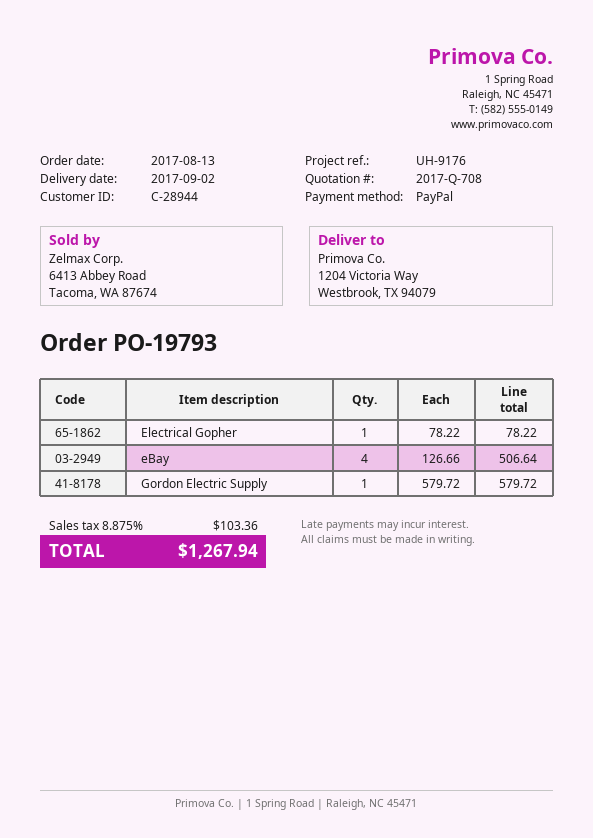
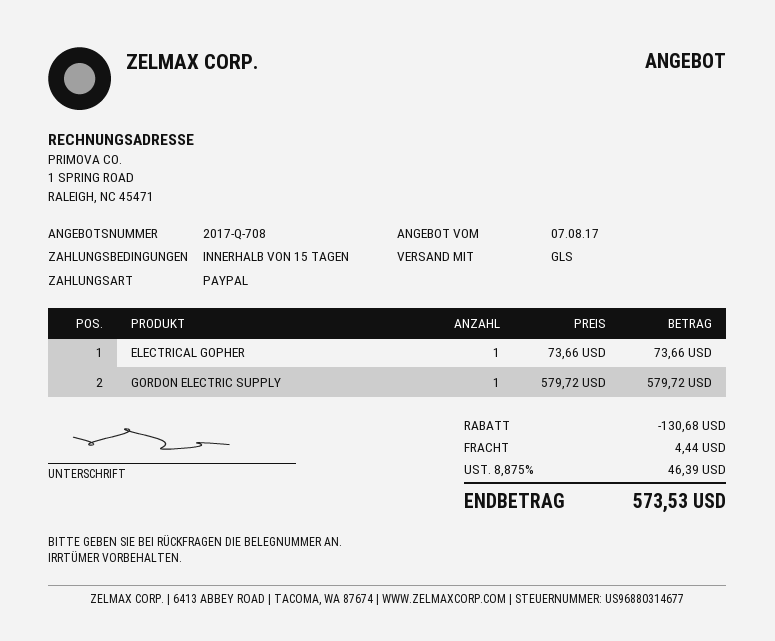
Electrical Gopher: 1 x 78.22 = 78.22 -> 1 x 73.66 = 73.66
eBay: 4 x 126.66 = 506.64 -> none
discount: none -> 130.68
shipping: none -> 4.44
tax: 8.875% = 103.36 -> 8.875% = 46.39
total: 1267.94 -> 573.53

